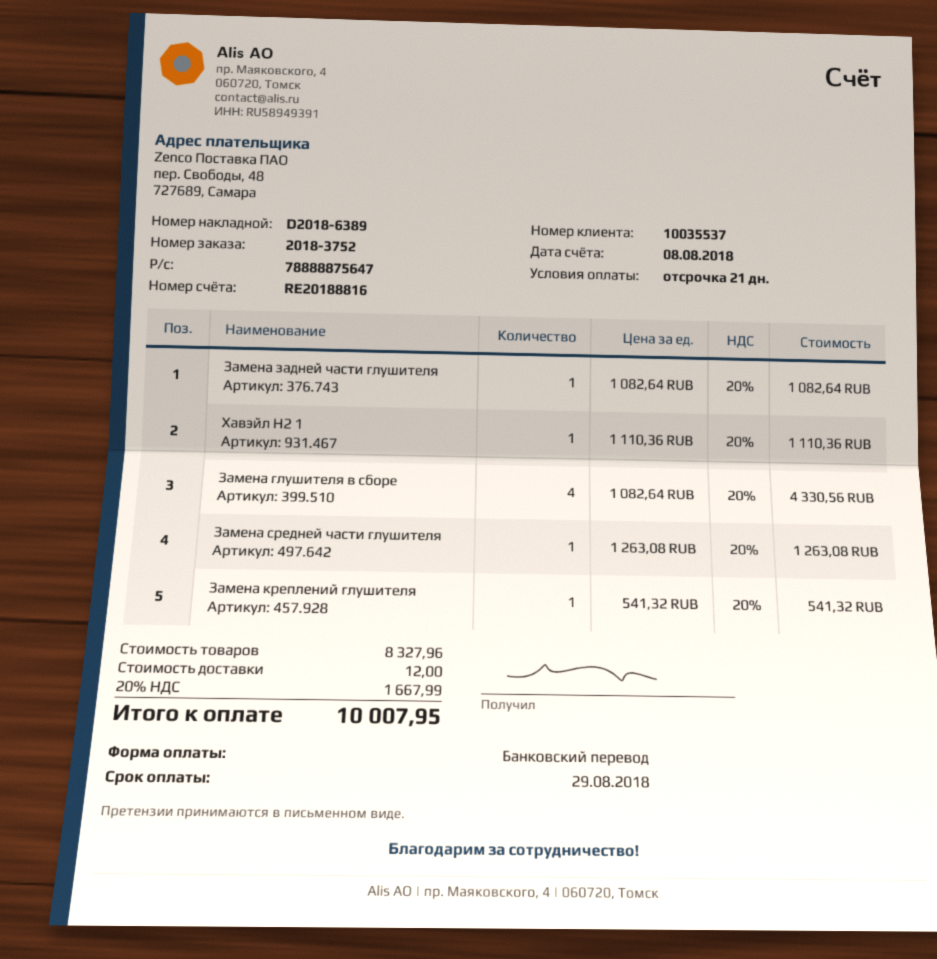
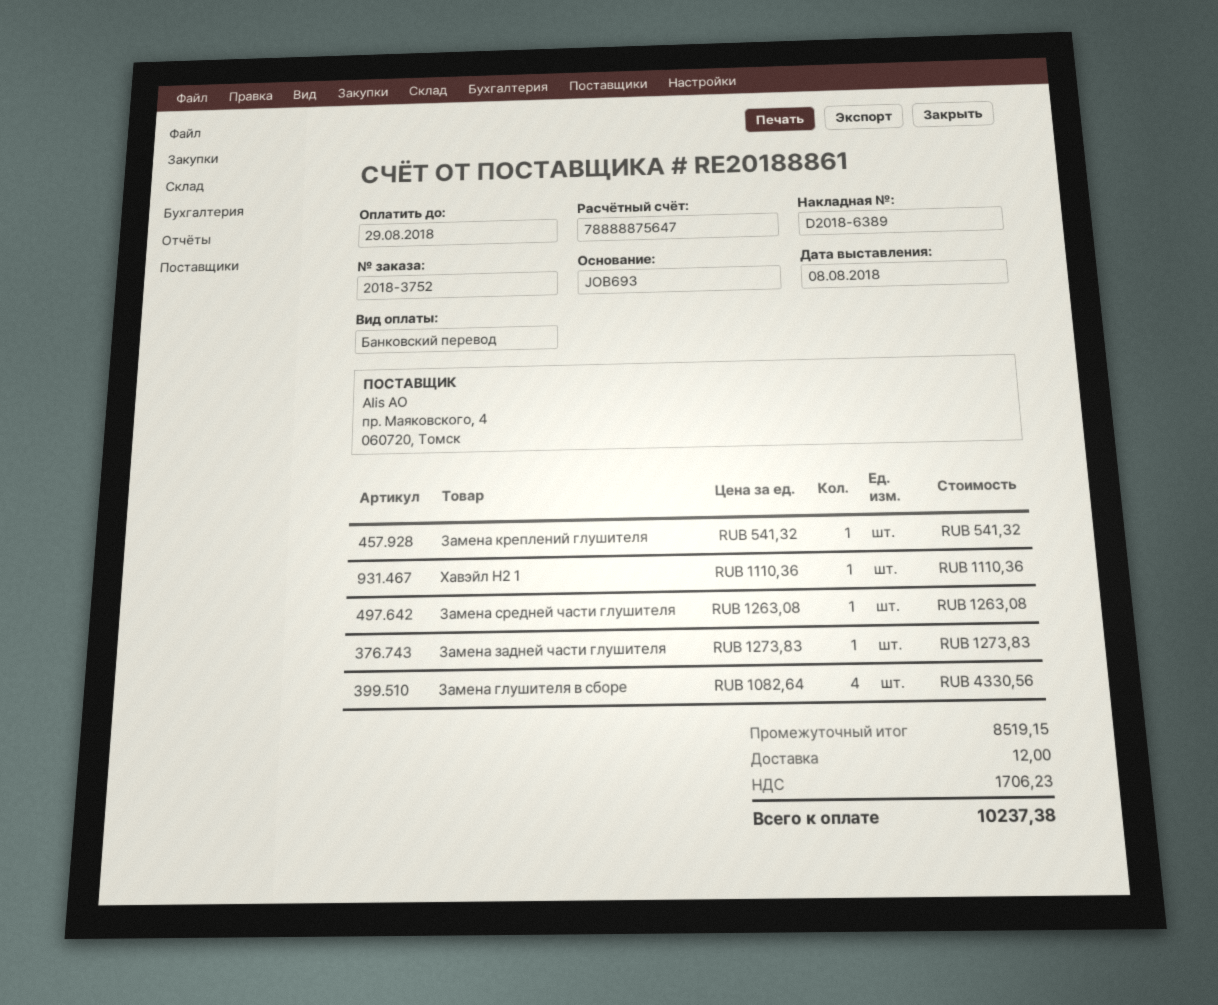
invoice number: RE20188816 -> RE20188861
Замена задней части глушителя: 1 x 1082.64 = 1082.64 -> 1 x 1273.83 = 1273.83
subtotal: 8327.96 -> 8519.15
tax: 1667.99 -> 1706.23
total: 10007.95 -> 10237.38

